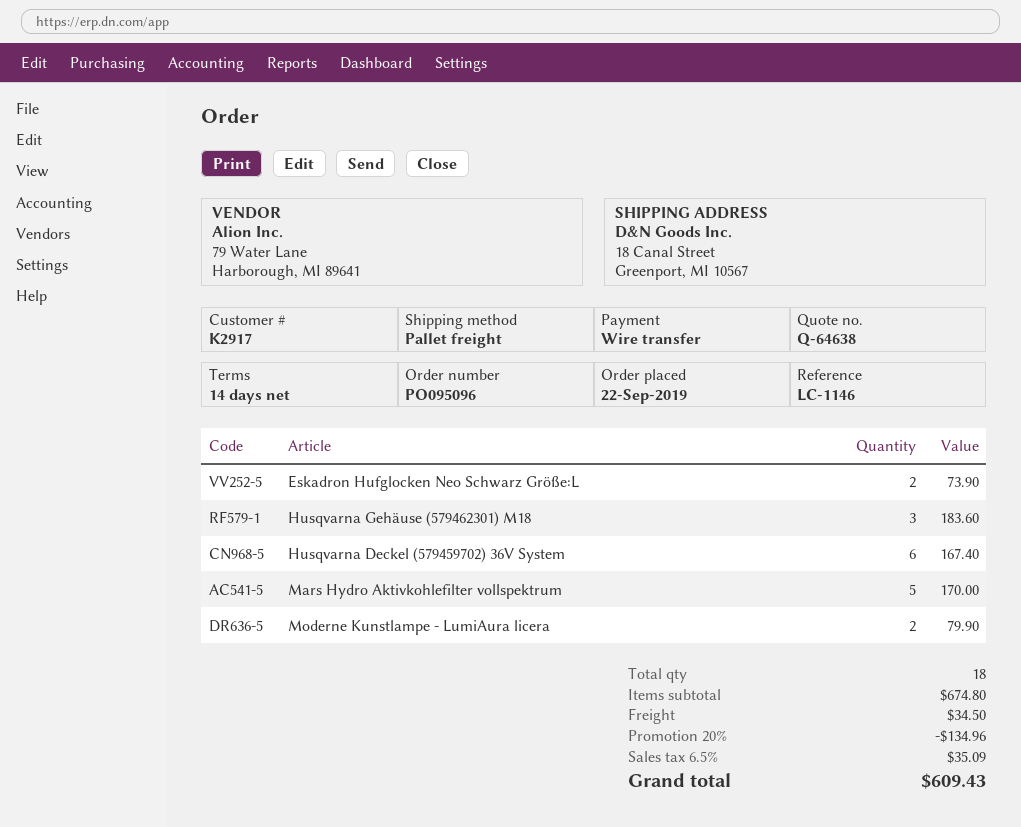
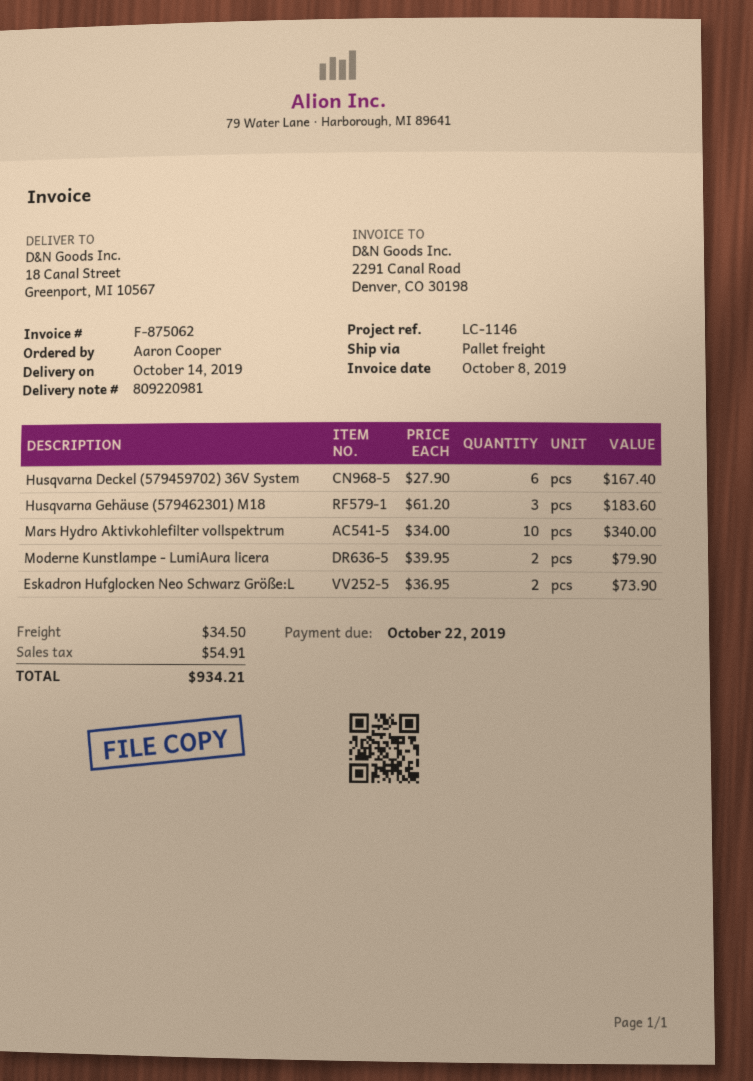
Mars Hydro Aktivkohlefilter vollspektrum: 5 for 170.00 -> 10 for 340.00
discount: 20% = 134.96 -> none
tax: 35.09 -> 54.91
total: 609.43 -> 934.21

